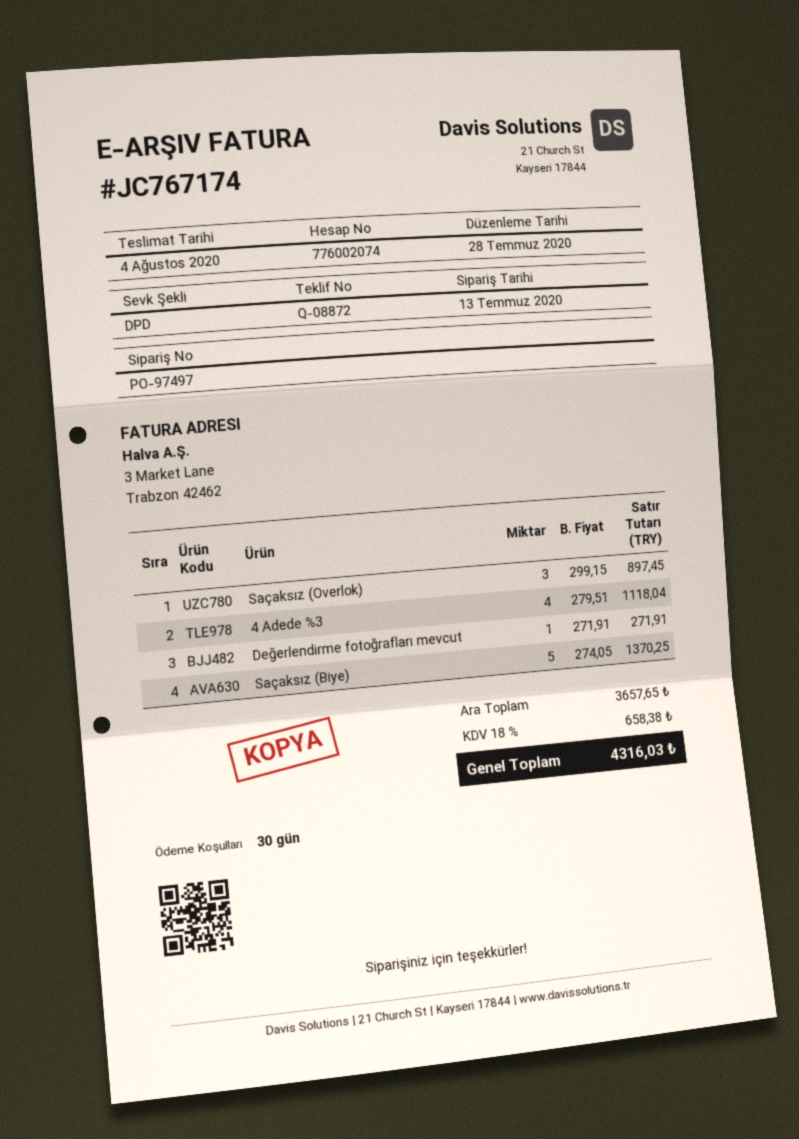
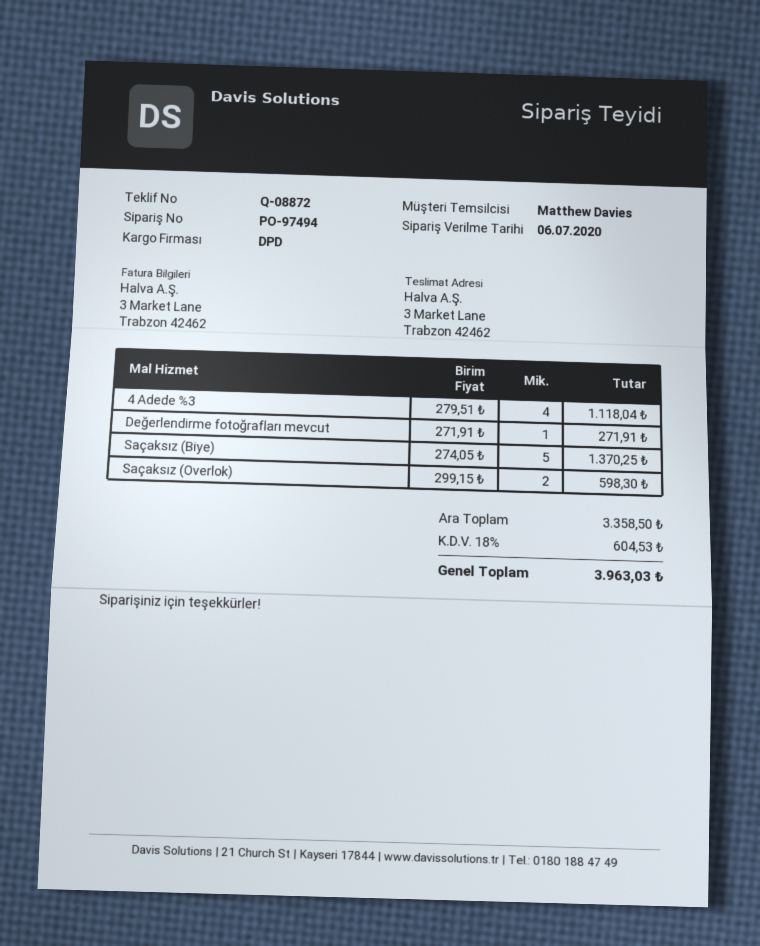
order number: PO-97497 -> PO-97494
order date: 2020-07-13 -> 2020-07-06
Saçaksız (Overlok): 3 x 299.15 = 897.45 -> 2 x 299.15 = 598.30
subtotal: 3657.65 -> 3358.50
tax: 18% = 658.38 -> 18% = 604.53
total: 4316.03 -> 3963.03

